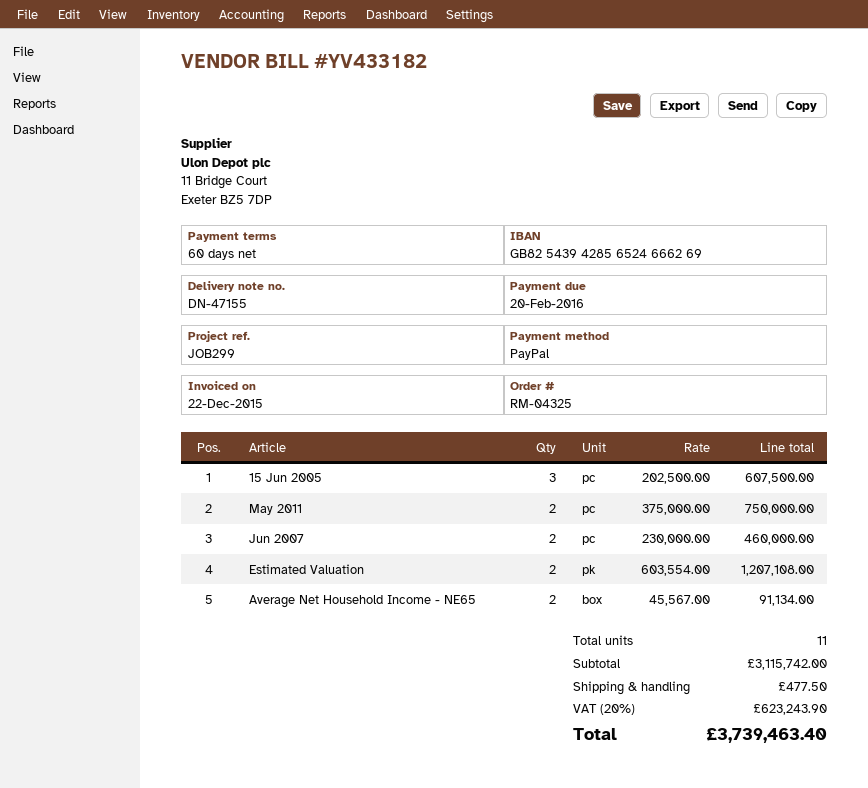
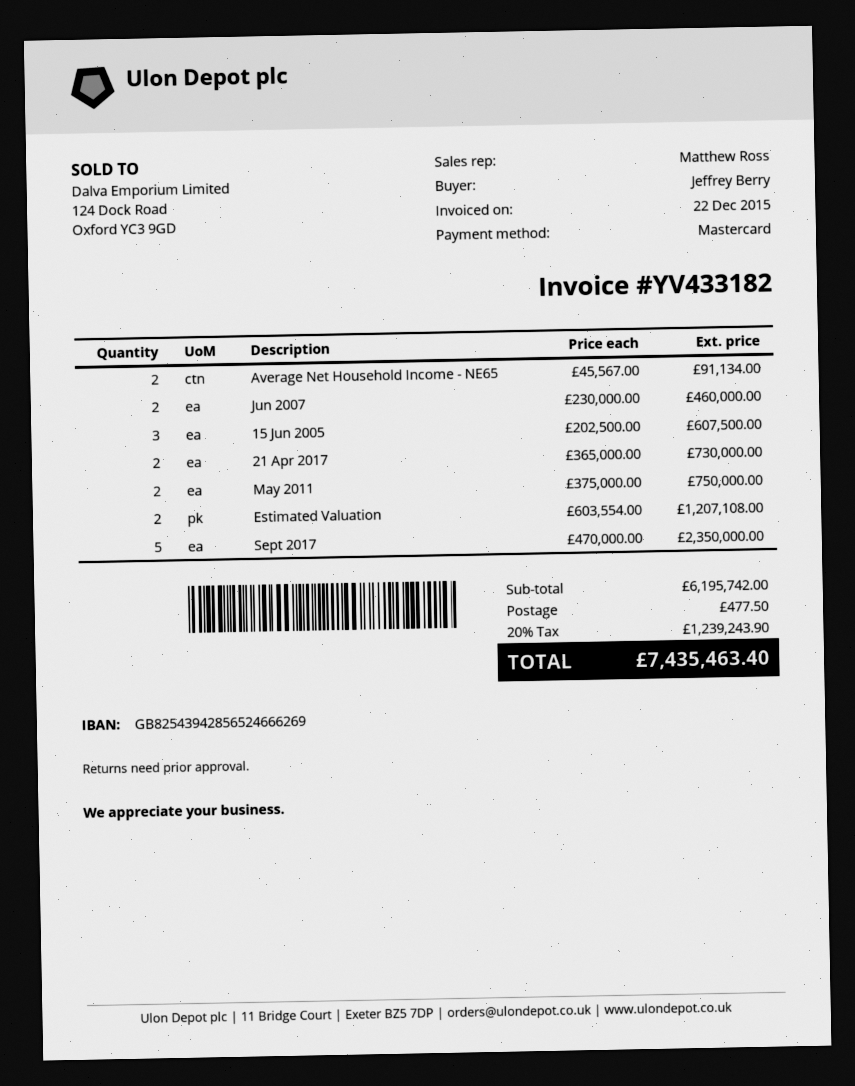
payment method: PayPal -> Mastercard
21 Apr 2017: none -> 2 x 365000.00 = 730000.00
Sept 2017: none -> 5 x 470000.00 = 2350000.00
subtotal: 3115742.00 -> 6195742.00
tax: 20% = 623243.90 -> 20% = 1239243.90
total: 3739463.40 -> 7435463.40

